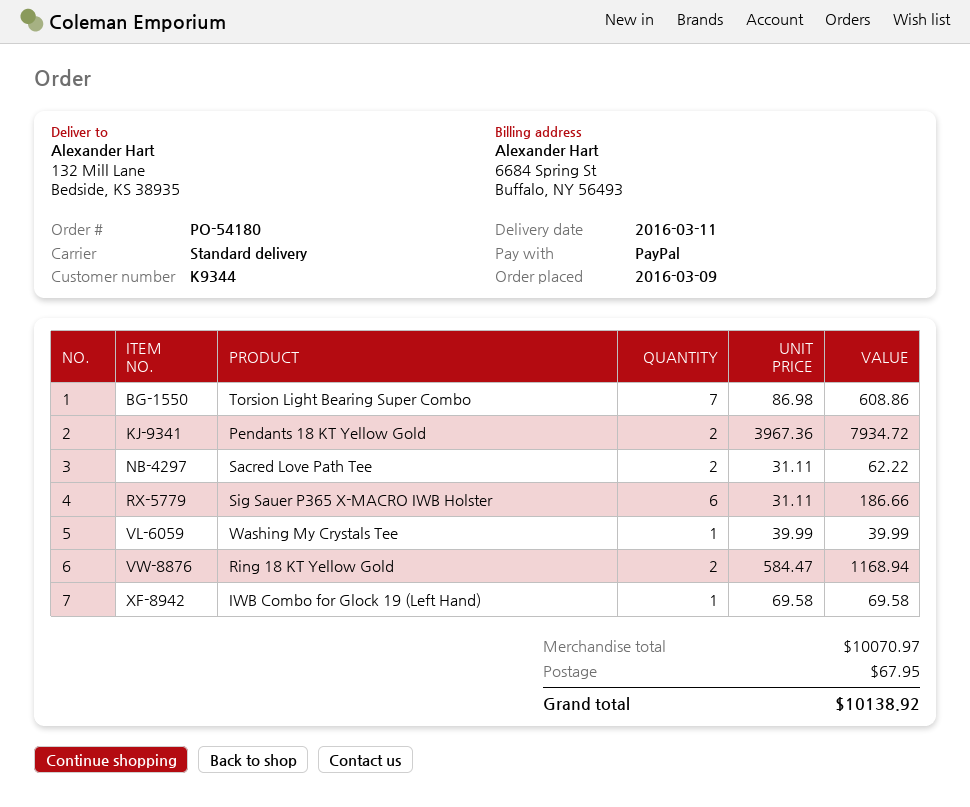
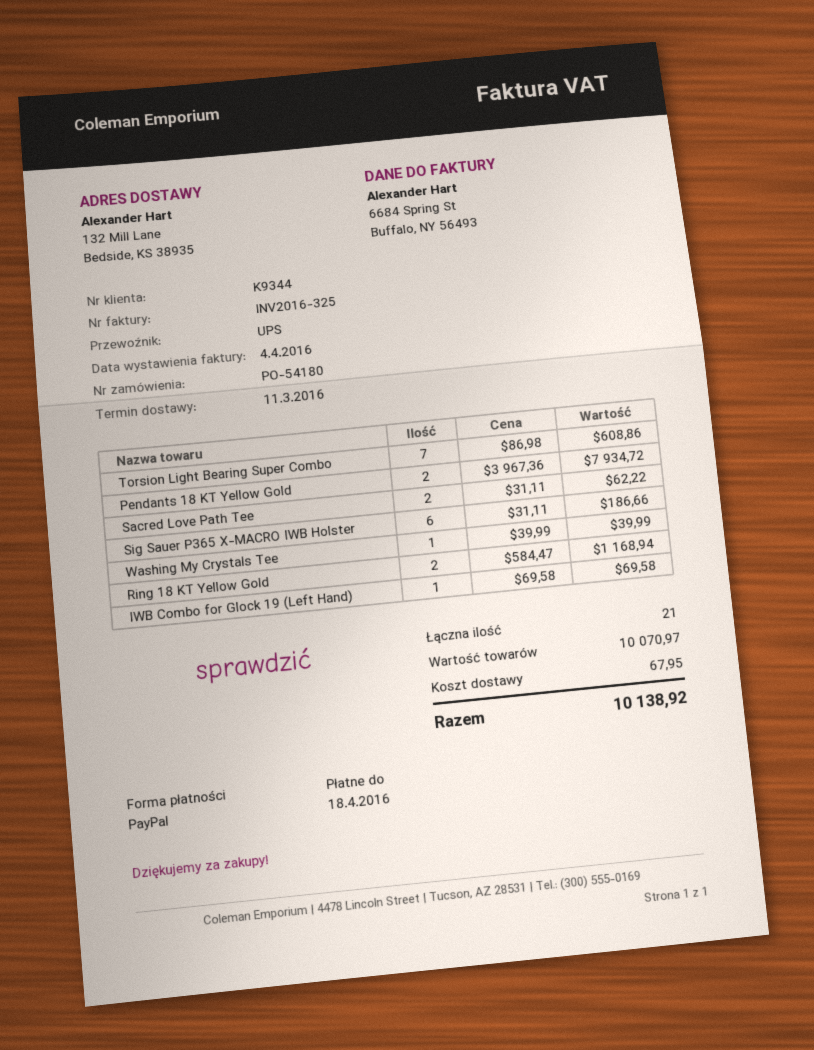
shipping method: standard -> UPS

